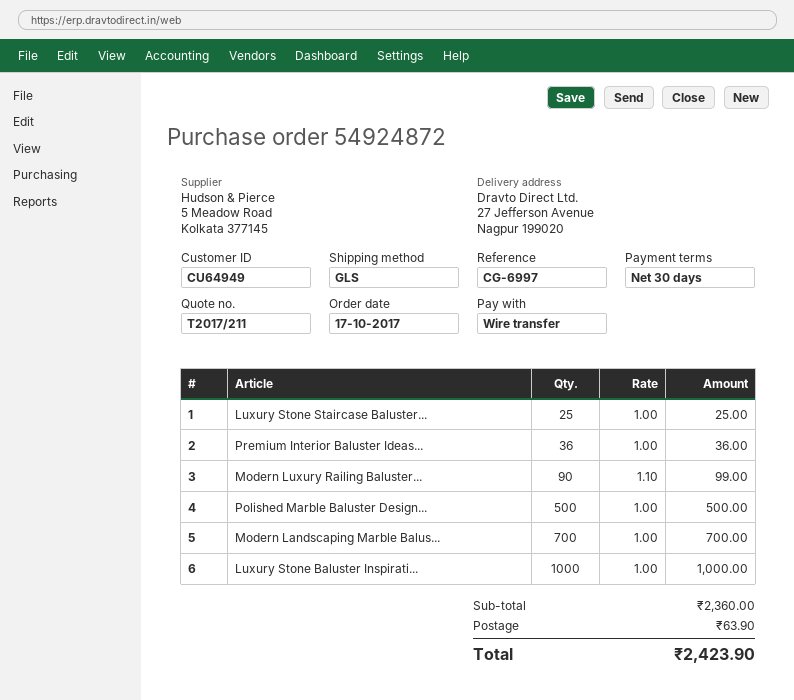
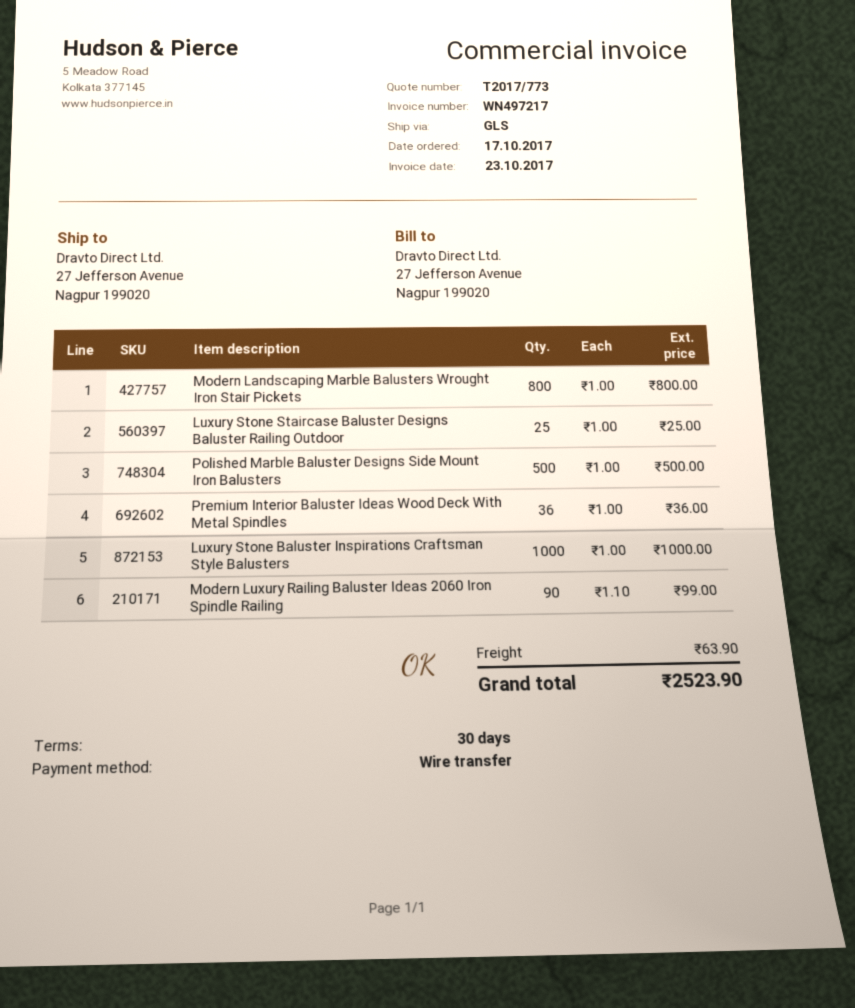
quote number: T2017/211 -> T2017/773
Modern Landscaping Marble Balus...: 700 x 1.00 = 700.00 -> 800 x 1.00 = 800.00
total: 2423.90 -> 2523.90

